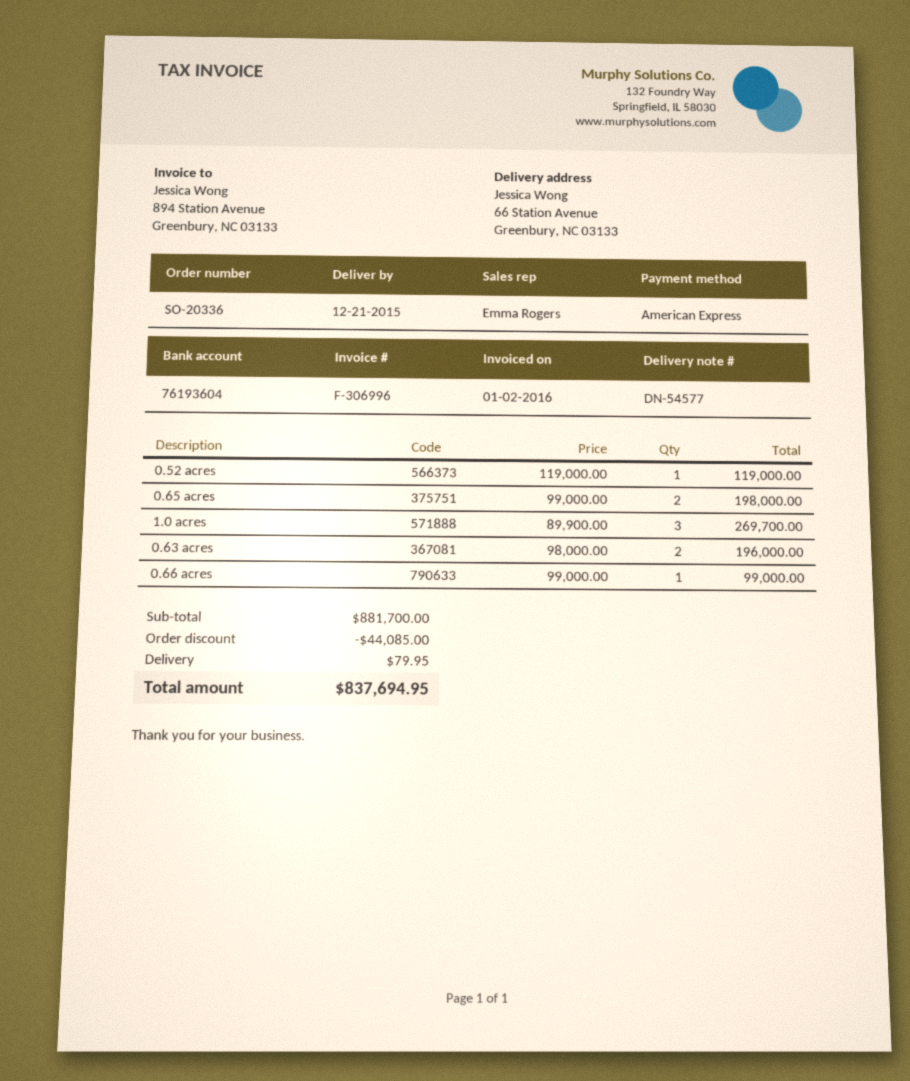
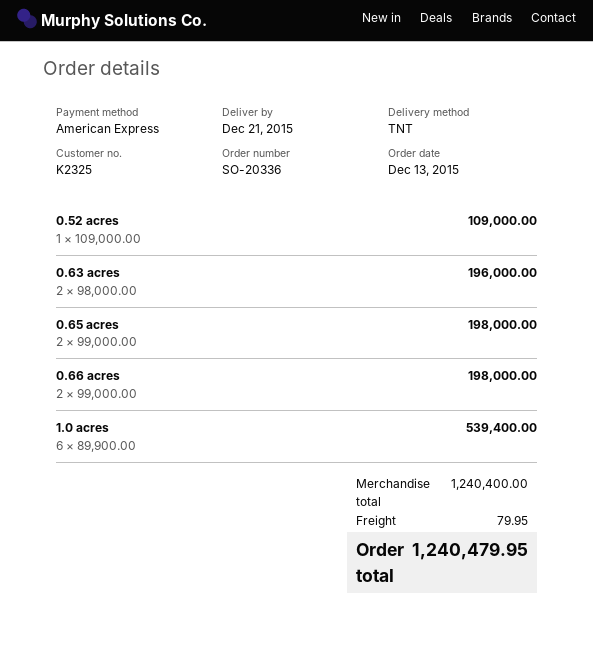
0.52 acres: 1 x 119000.00 = 119000.00 -> 1 x 109000.00 = 109000.00
1.0 acres: 3 x 89900.00 = 269700.00 -> 6 x 89900.00 = 539400.00
0.66 acres: 1 x 99000.00 = 99000.00 -> 2 x 99000.00 = 198000.00
subtotal: 881700.00 -> 1240400.00
discount: 44085.00 -> none
total: 837694.95 -> 1240479.95

